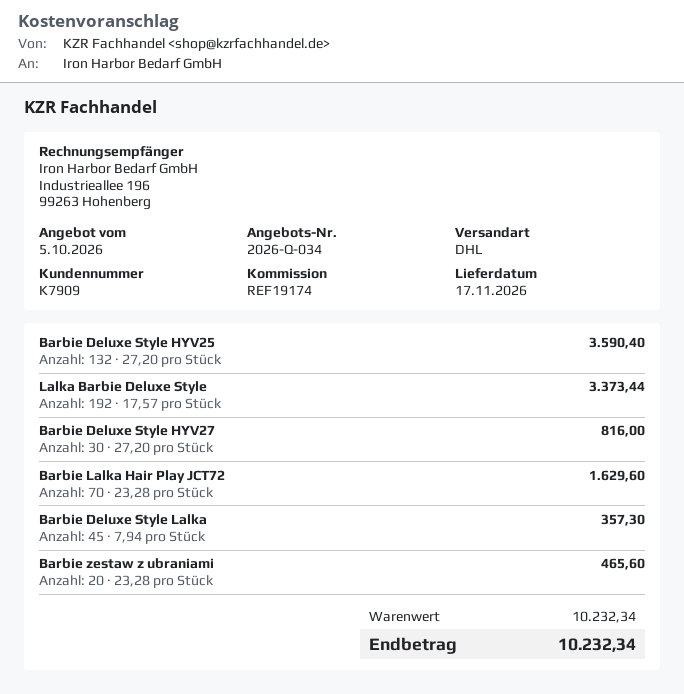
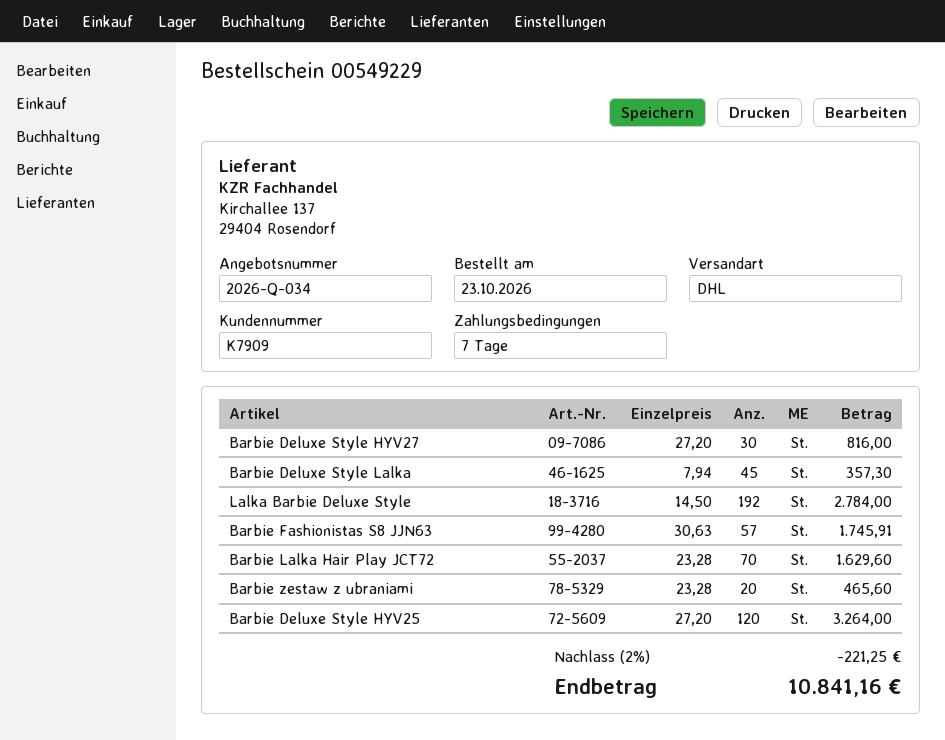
Barbie Deluxe Style HYV25: 132 x 27.20 = 3590.40 -> 120 x 27.20 = 3264.00
Lalka Barbie Deluxe Style: 192 x 17.57 = 3373.44 -> 192 x 14.50 = 2784.00
Barbie Fashionistas S8 JJN63: none -> 57 x 30.63 = 1745.91
discount: none -> 2% = 221.25
total: 10232.34 -> 10841.16

